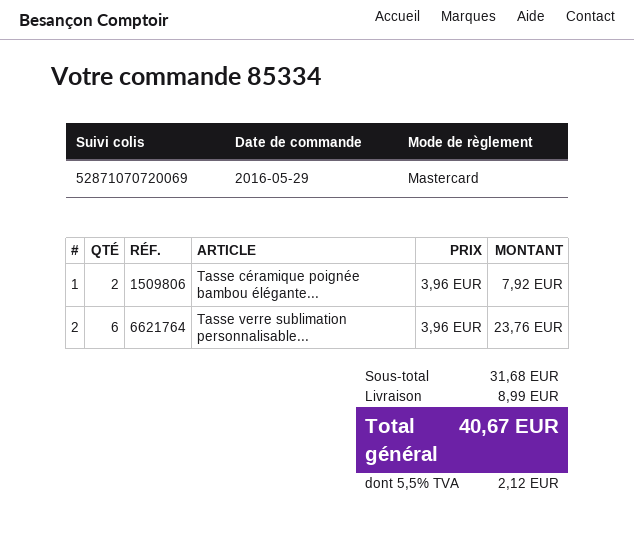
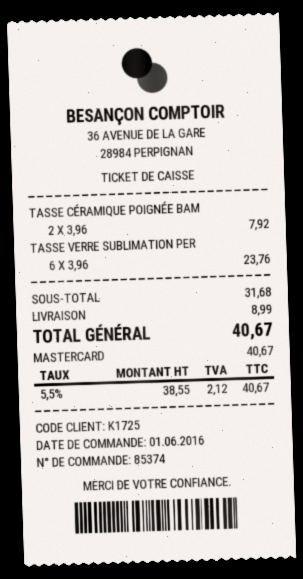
order number: 85334 -> 85374
order date: 2016-05-29 -> 2016-06-01

